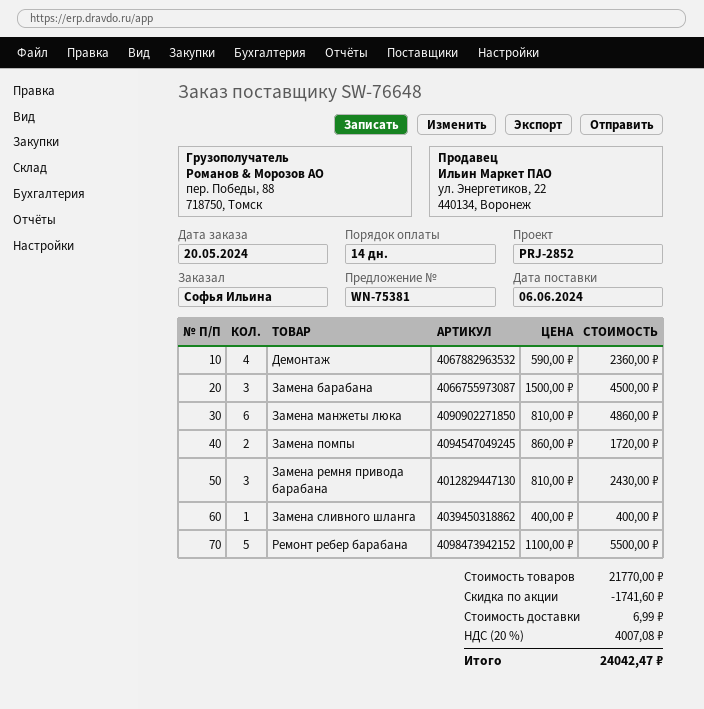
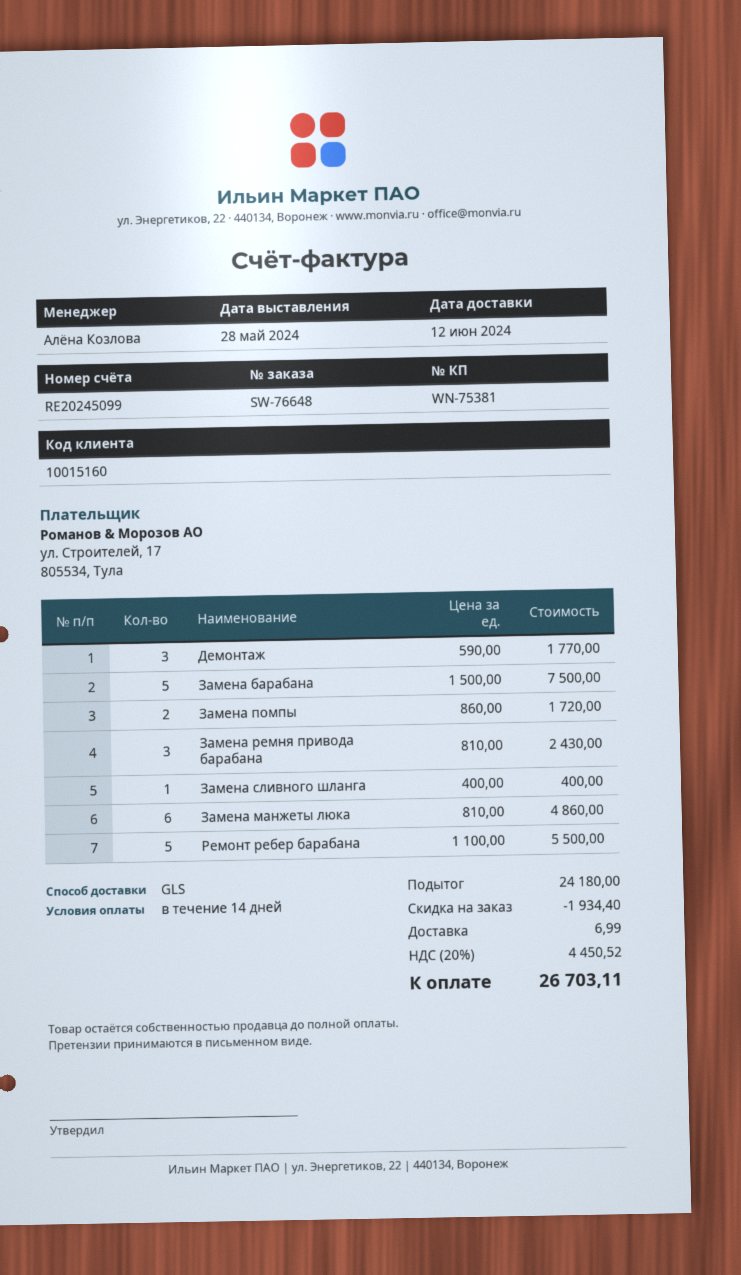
delivery date: 2024-06-06 -> 2024-06-12
Демонтаж: 4 x 590.00 = 2360.00 -> 3 x 590.00 = 1770.00
Замена барабана: 3 x 1500.00 = 4500.00 -> 5 x 1500.00 = 7500.00
subtotal: 21770.00 -> 24180.00
discount: 1741.60 -> 1934.40
tax: 20% = 4007.08 -> 20% = 4450.52
total: 24042.47 -> 26703.11

